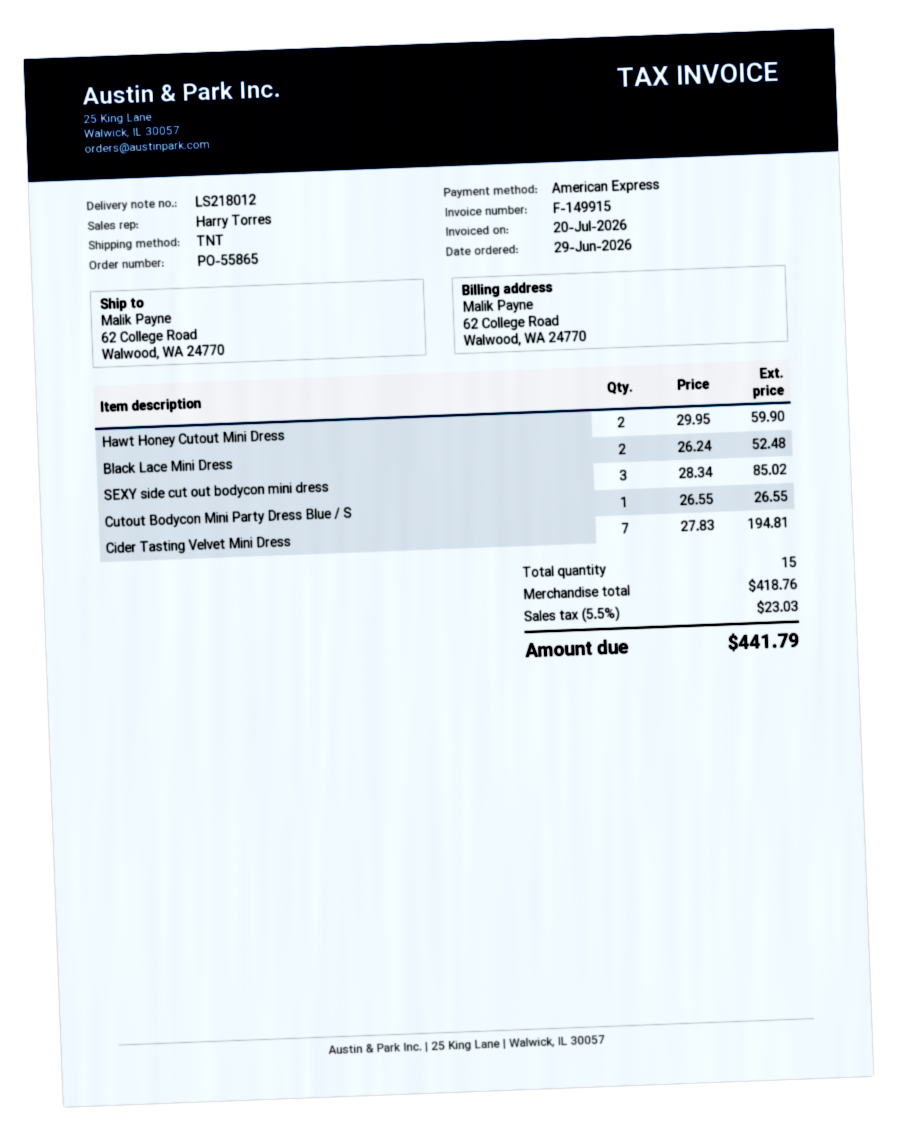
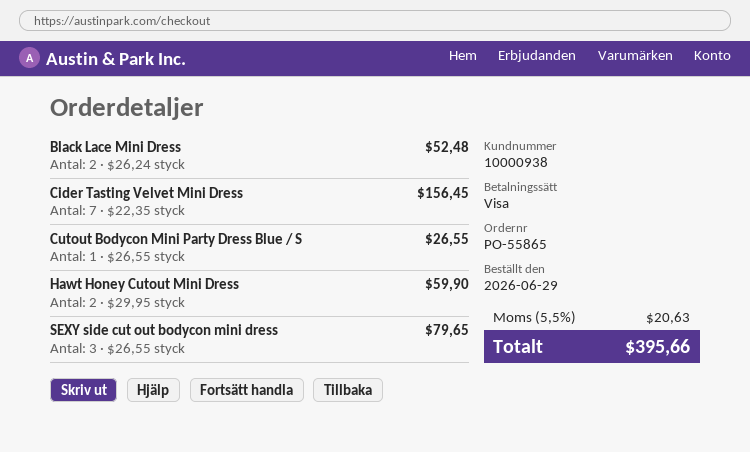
payment method: American Express -> Visa
SEXY side cut out bodycon mini dress: 3 x 28.34 = 85.02 -> 3 x 26.55 = 79.65
Cider Tasting Velvet Mini Dress: 7 x 27.83 = 194.81 -> 7 x 22.35 = 156.45
tax: 5.5% = 23.03 -> 5.5% = 20.63
total: 441.79 -> 395.66

